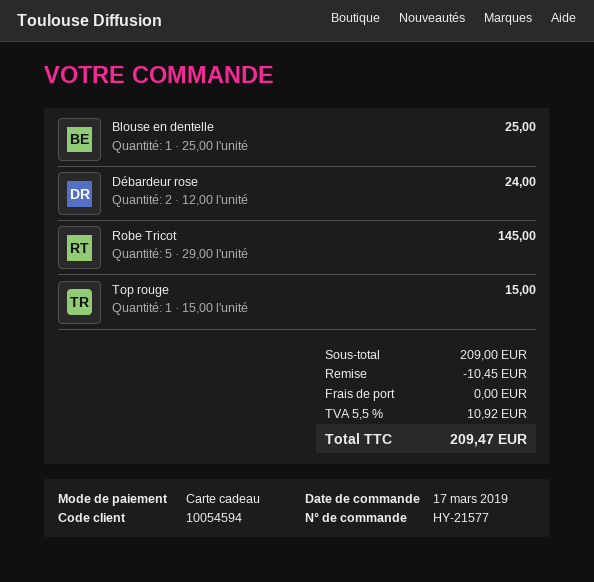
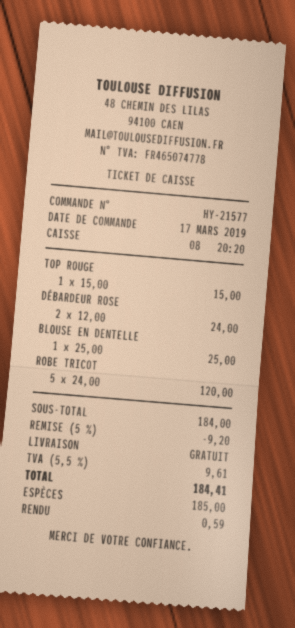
payment method: gift card -> cash
Robe Tricot: 5 x 29.00 = 145.00 -> 5 x 24.00 = 120.00
subtotal: 209.00 -> 184.00
discount: 10.45 -> 9.20
tax: 5.5% = 10.92 -> 5.5% = 9.61
total: 209.47 -> 184.41

